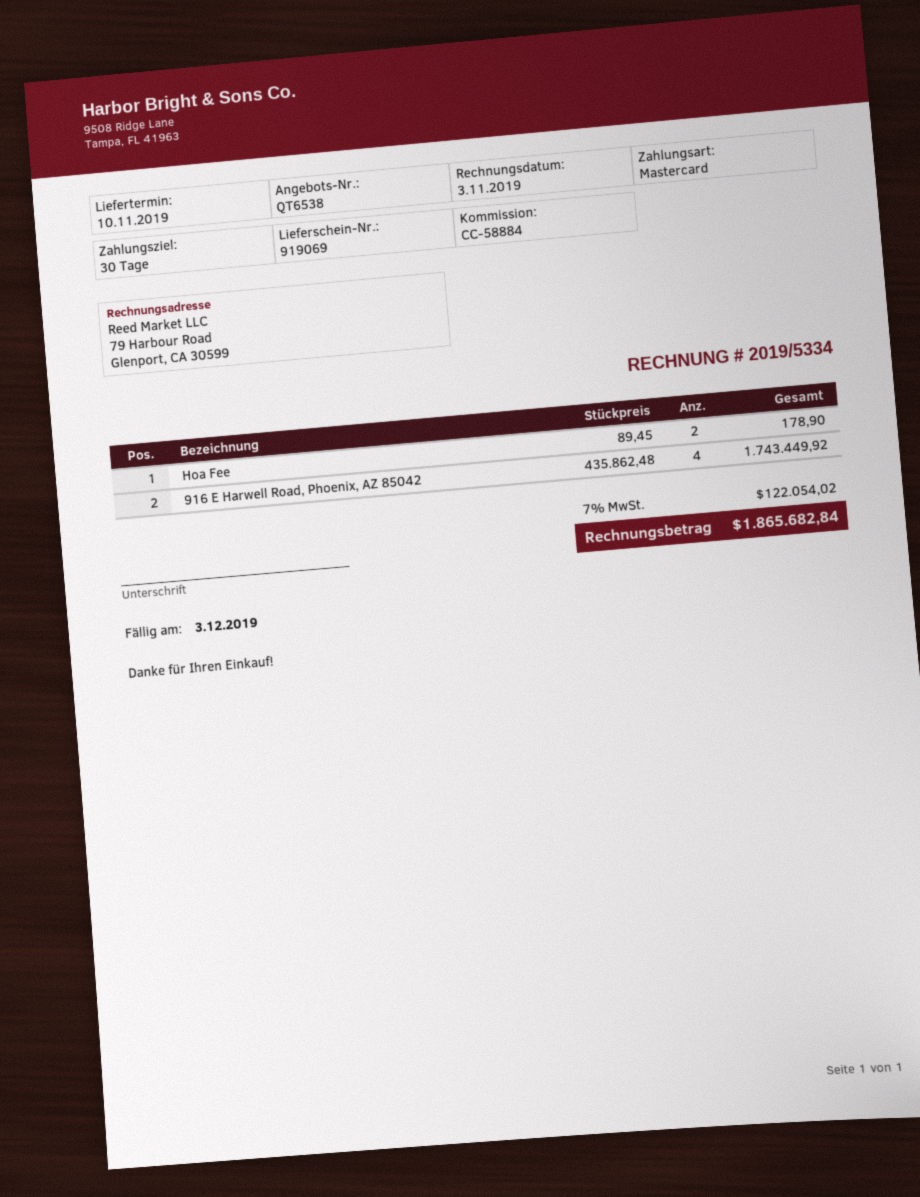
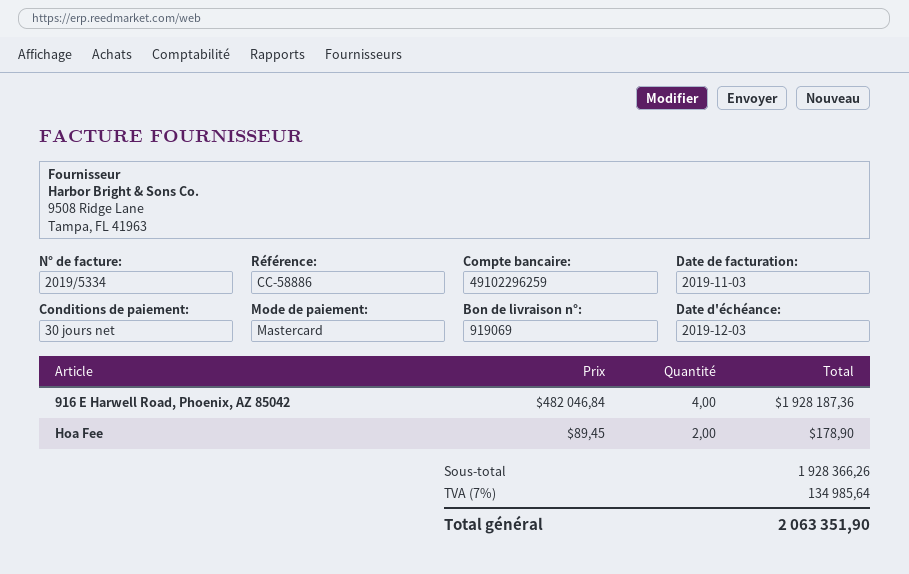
reference: CC-58884 -> CC-58886
916 E Harwell Road, Phoenix, AZ 85042: 4 x 435862.48 = 1743449.92 -> 4 x 482046.84 = 1928187.36
tax: 7% = 122054.02 -> 7% = 134985.64
total: 1865682.84 -> 2063351.90

